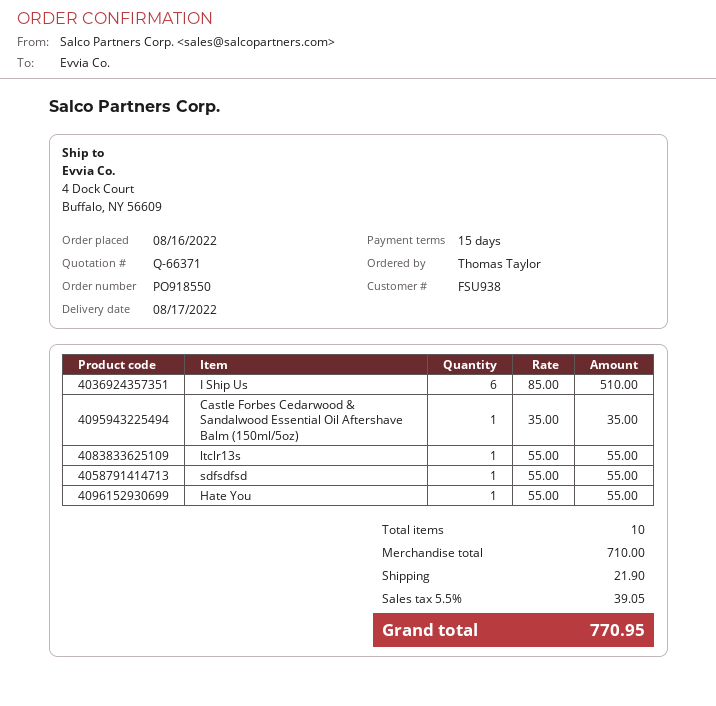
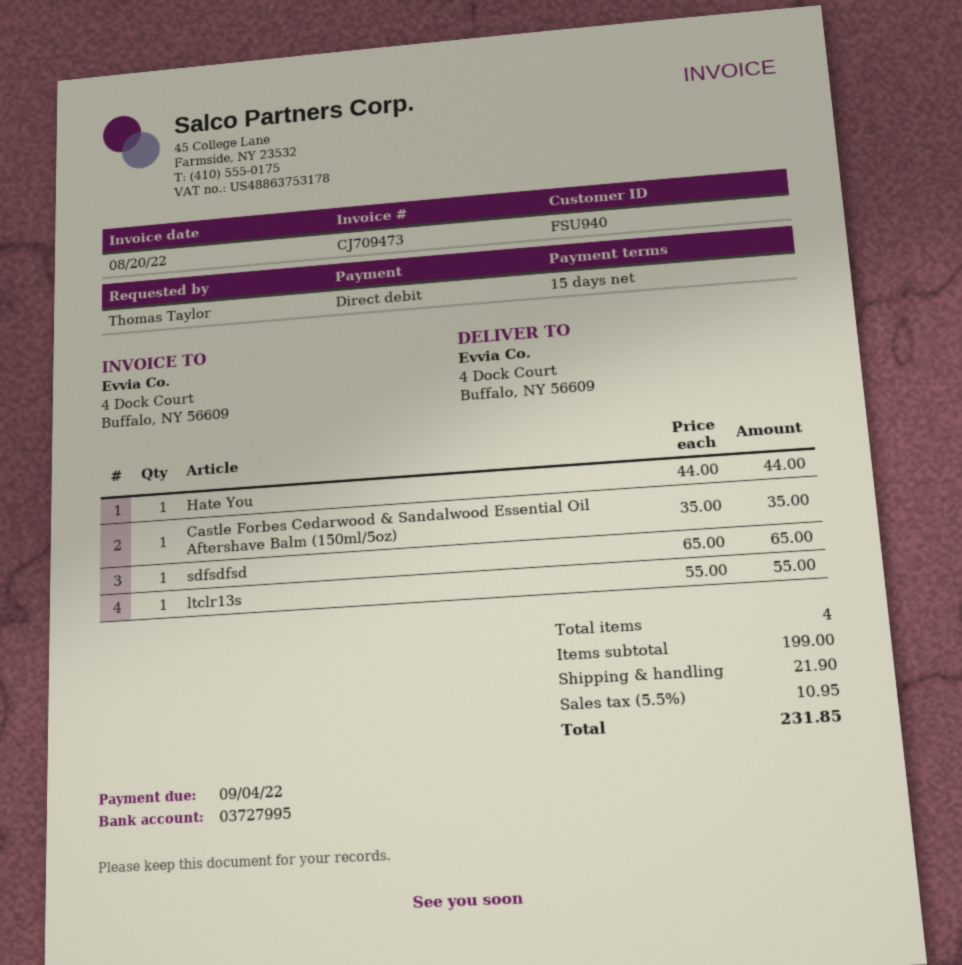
customer number: FSU938 -> FSU940
I Ship Us: 6 x 85.00 = 510.00 -> none
sdfsdfsd: 1 x 55.00 = 55.00 -> 1 x 65.00 = 65.00
Hate You: 1 x 55.00 = 55.00 -> 1 x 44.00 = 44.00
total quantity: 10 -> 4
subtotal: 710.00 -> 199.00
tax: 5.5% = 39.05 -> 5.5% = 10.95
total: 770.95 -> 231.85

